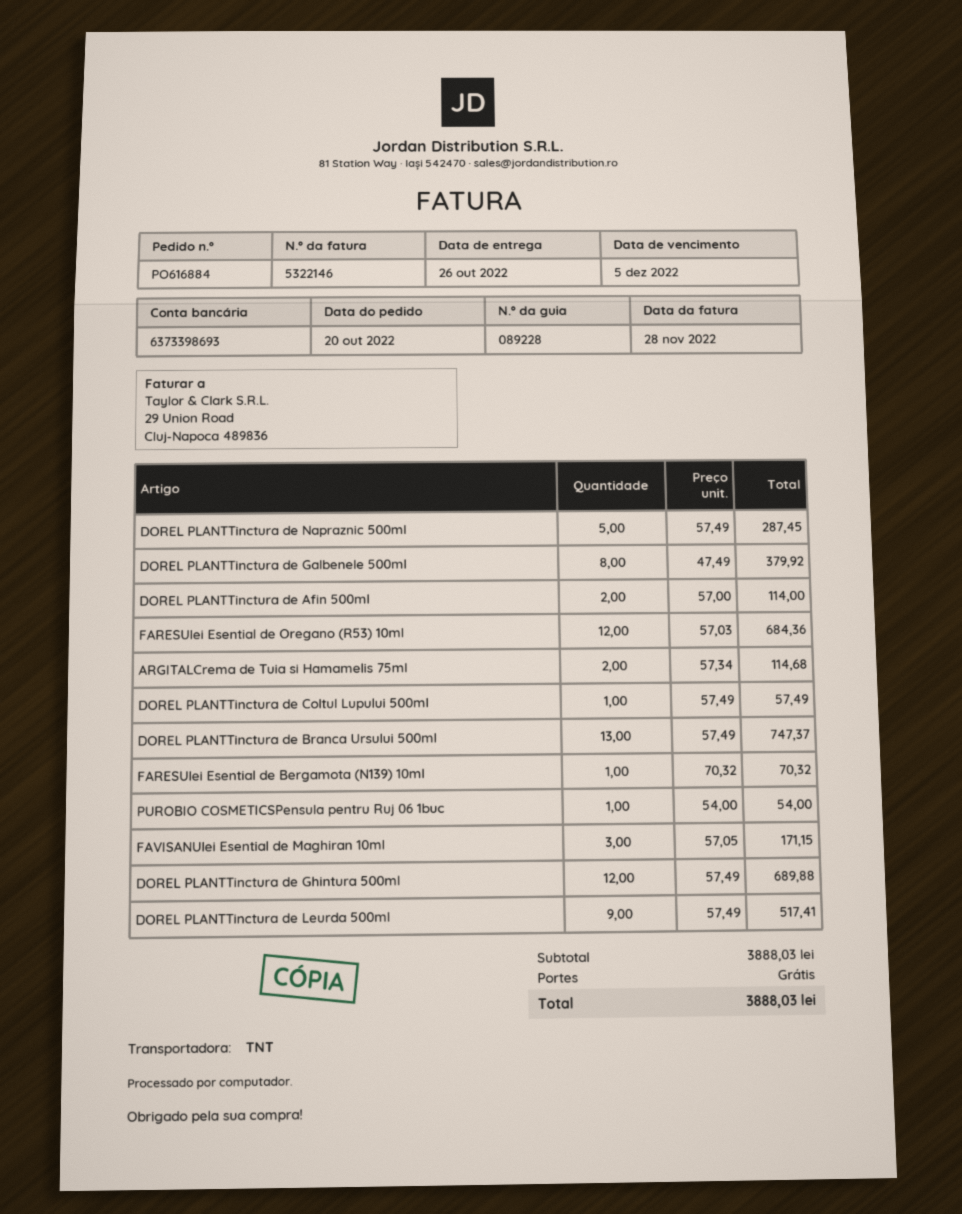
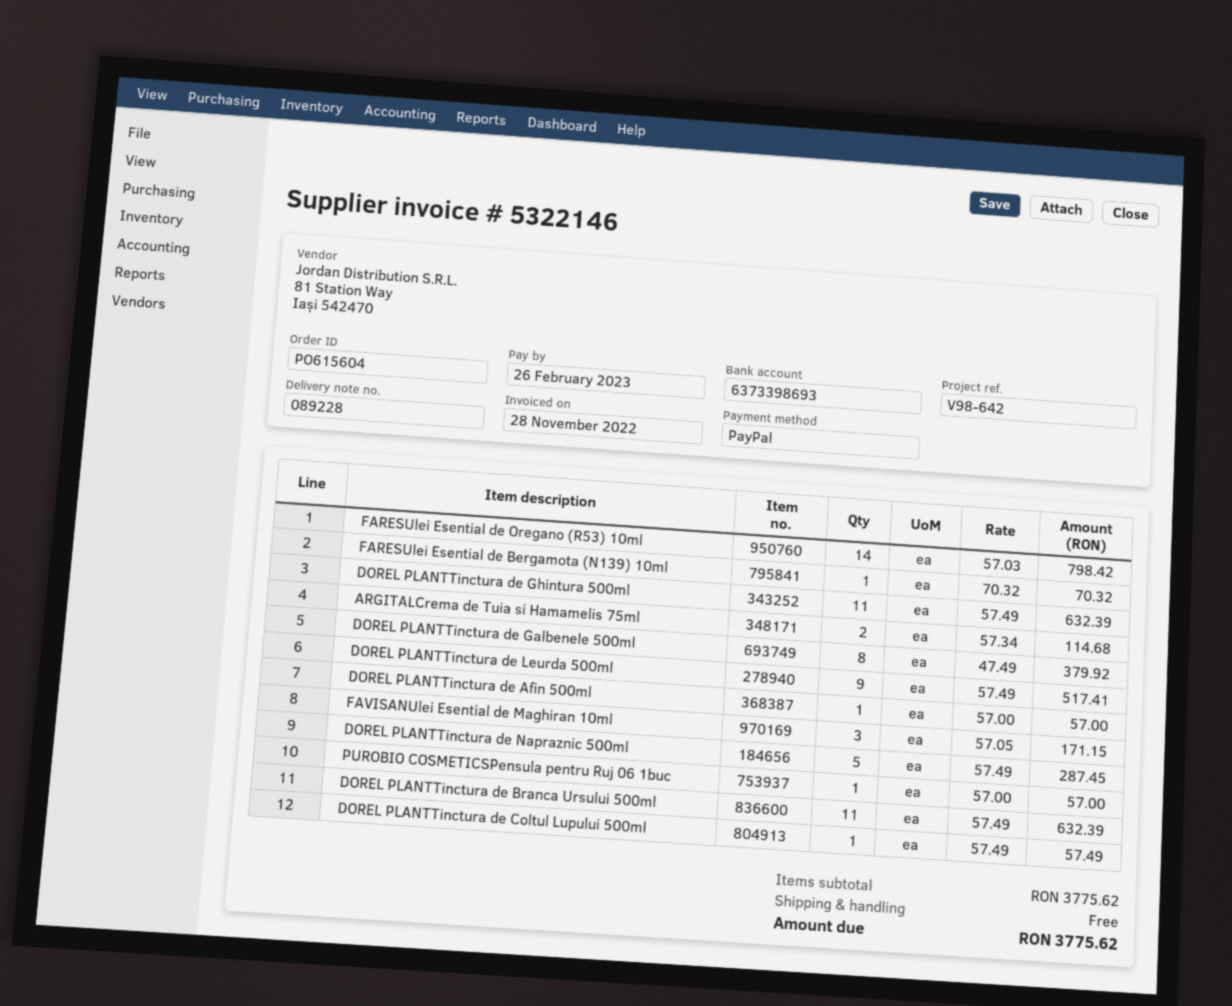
order number: PO616884 -> PO615604
due date: 2022-12-05 -> 2023-02-26
DOREL PLANTTinctura de Afin 500ml: 2 x 57.00 = 114.00 -> 1 x 57.00 = 57.00
FARESUlei Esential de Oregano (R53) 10ml: 12 x 57.03 = 684.36 -> 14 x 57.03 = 798.42
DOREL PLANTTinctura de Branca Ursului 500ml: 13 x 57.49 = 747.37 -> 11 x 57.49 = 632.39
PUROBIO COSMETICSPensula pentru Ruj 06 1buc: 1 x 54.00 = 54.00 -> 1 x 57.00 = 57.00
DOREL PLANTTinctura de Ghintura 500ml: 12 x 57.49 = 689.88 -> 11 x 57.49 = 632.39
subtotal: 3888.03 -> 3775.62
total: 3888.03 -> 3775.62

